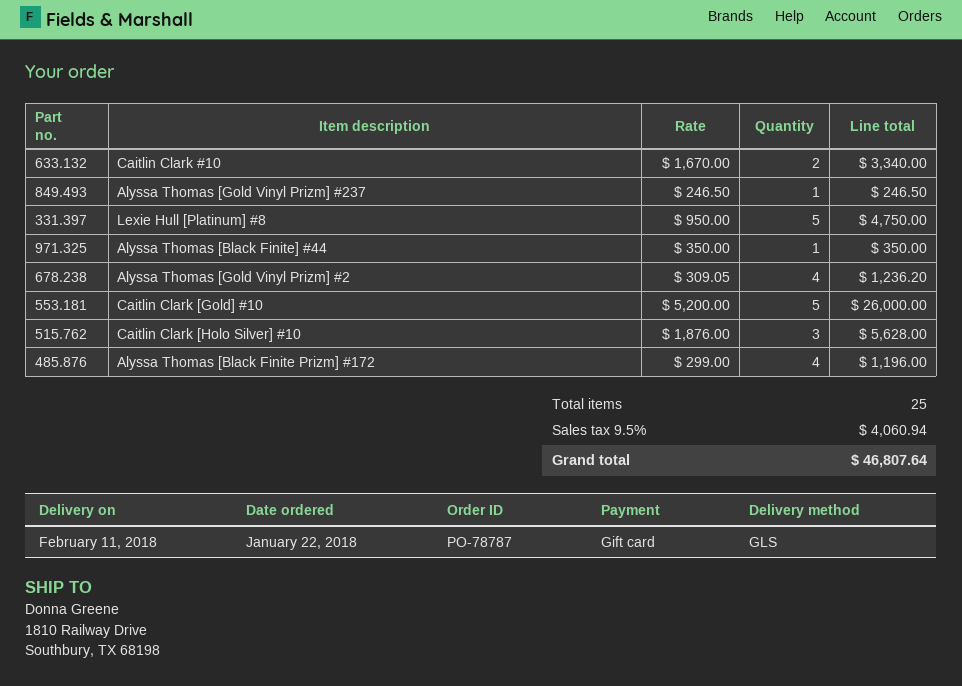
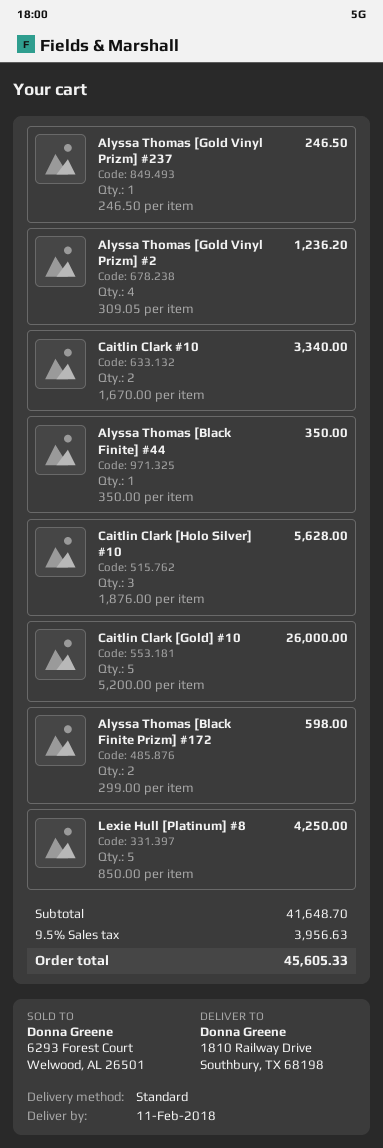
shipping method: GLS -> standard
Lexie Hull [Platinum] #8: 5 x 950.00 = 4750.00 -> 5 x 850.00 = 4250.00
Alyssa Thomas [Black Finite Prizm] #172: 4 x 299.00 = 1196.00 -> 2 x 299.00 = 598.00
tax: 9.5% = 4060.94 -> 9.5% = 3956.63
total: 46807.64 -> 45605.33

